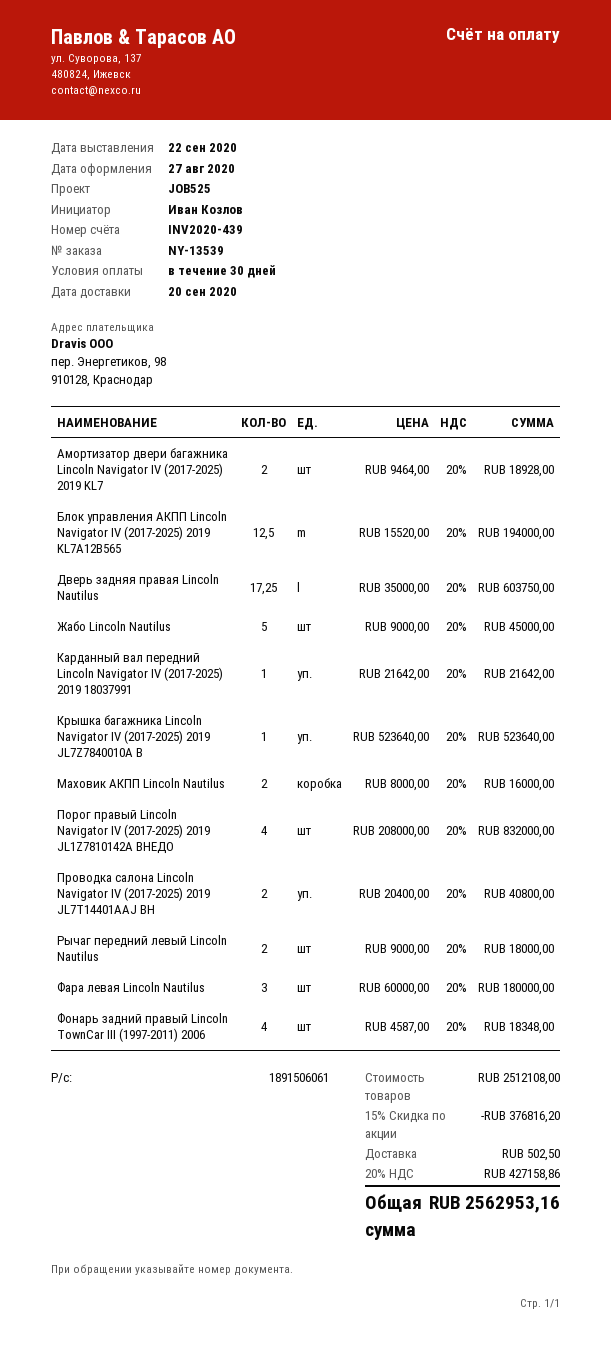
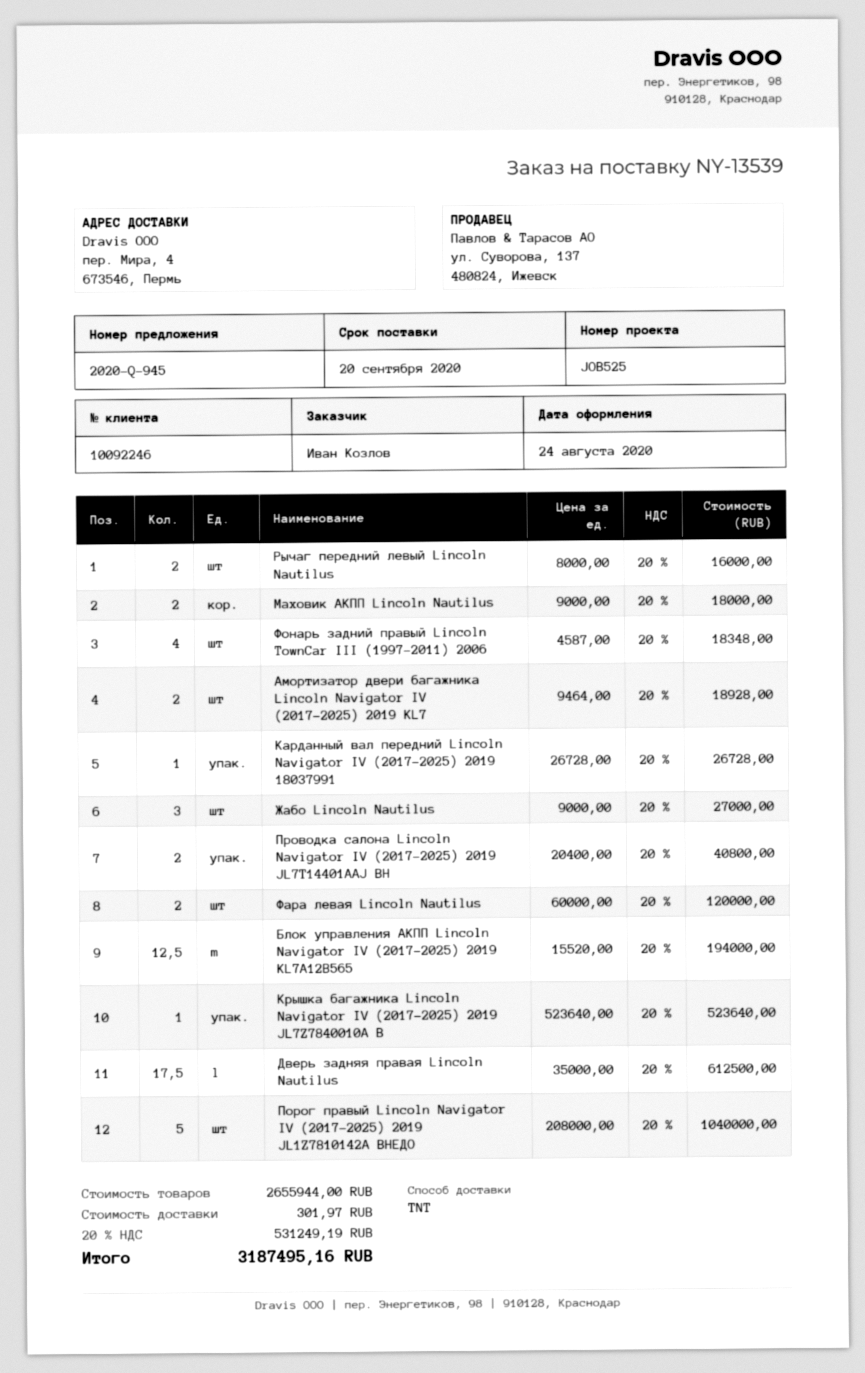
order date: 2020-08-27 -> 2020-08-24
Дверь задняя правая Lincoln Nautilus: 17.25 x 35000.00 = 603750.00 -> 17.5 x 35000.00 = 612500.00
Жабо Lincoln Nautilus: 5 x 9000.00 = 45000.00 -> 3 x 9000.00 = 27000.00
Карданный вал передний Lincoln Navigator IV (2017-2025) 2019 18037991: 1 x 21642.00 = 21642.00 -> 1 x 26728.00 = 26728.00
Маховик АКПП Lincoln Nautilus: 2 x 8000.00 = 16000.00 -> 2 x 9000.00 = 18000.00
Порог правый Lincoln Navigator IV (2017-2025) 2019 JL1Z7810142A ВНЕДО: 4 x 208000.00 = 832000.00 -> 5 x 208000.00 = 1040000.00
Рычаг передний левый Lincoln Nautilus: 2 x 9000.00 = 18000.00 -> 2 x 8000.00 = 16000.00
Фара левая Lincoln Nautilus: 3 x 60000.00 = 180000.00 -> 2 x 60000.00 = 120000.00
subtotal: 2512108.00 -> 2655944.00
discount: 15% = 376816.20 -> none
shipping: 502.50 -> 301.97
tax: 20% = 427158.86 -> 20% = 531249.19
total: 2562953.16 -> 3187495.16

